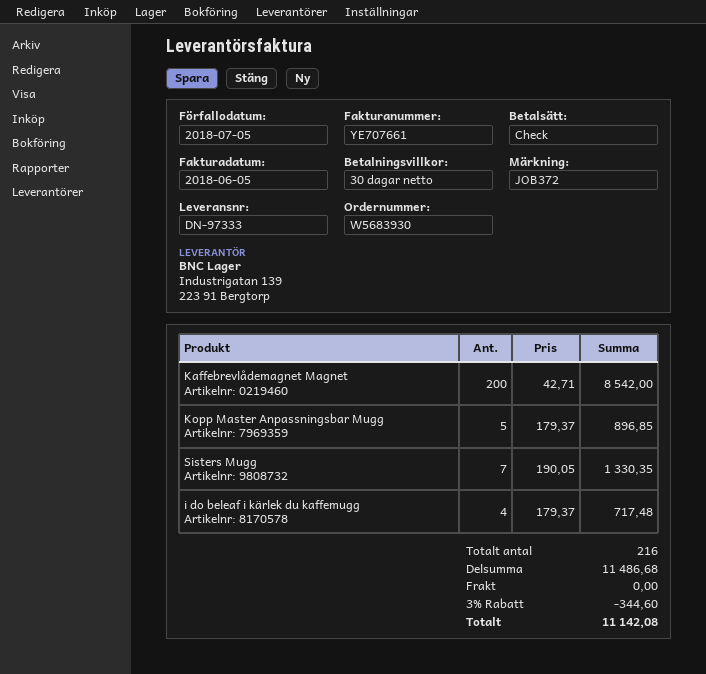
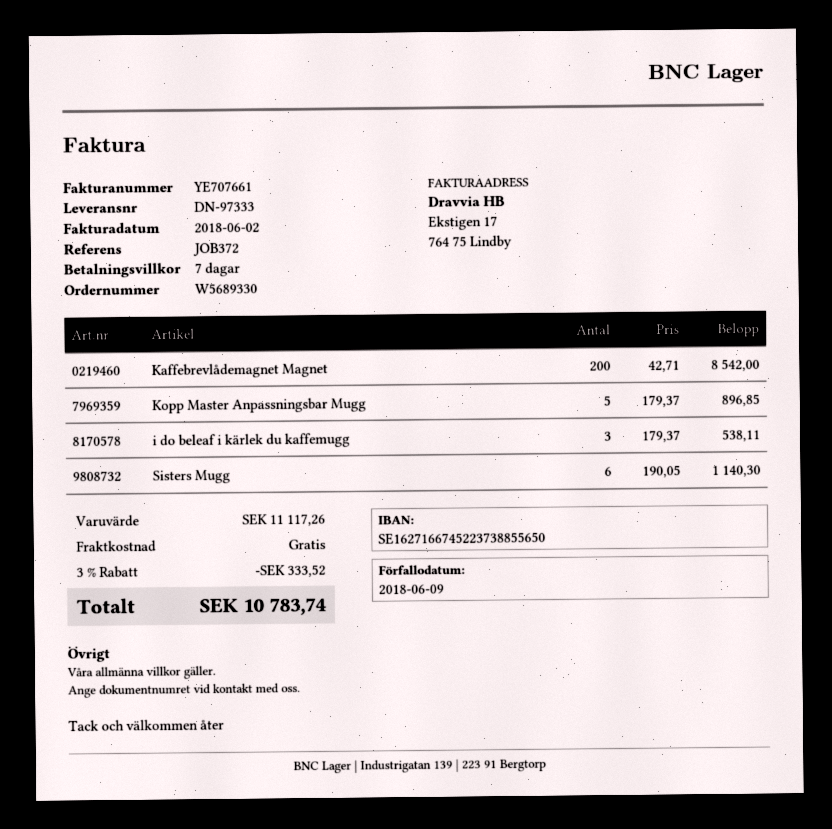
order number: W5683930 -> W5689330
invoice date: 2018-06-05 -> 2018-06-02
payment terms: 30 days -> 7 days
due date: 2018-07-05 -> 2018-06-09
Sisters Mugg: 7 x 190.05 = 1330.35 -> 6 x 190.05 = 1140.30
i do beleaf i kärlek du kaffemugg: 4 x 179.37 = 717.48 -> 3 x 179.37 = 538.11
subtotal: 11486.68 -> 11117.26
discount: 3% = 344.60 -> 3% = 333.52
total: 11142.08 -> 10783.74

